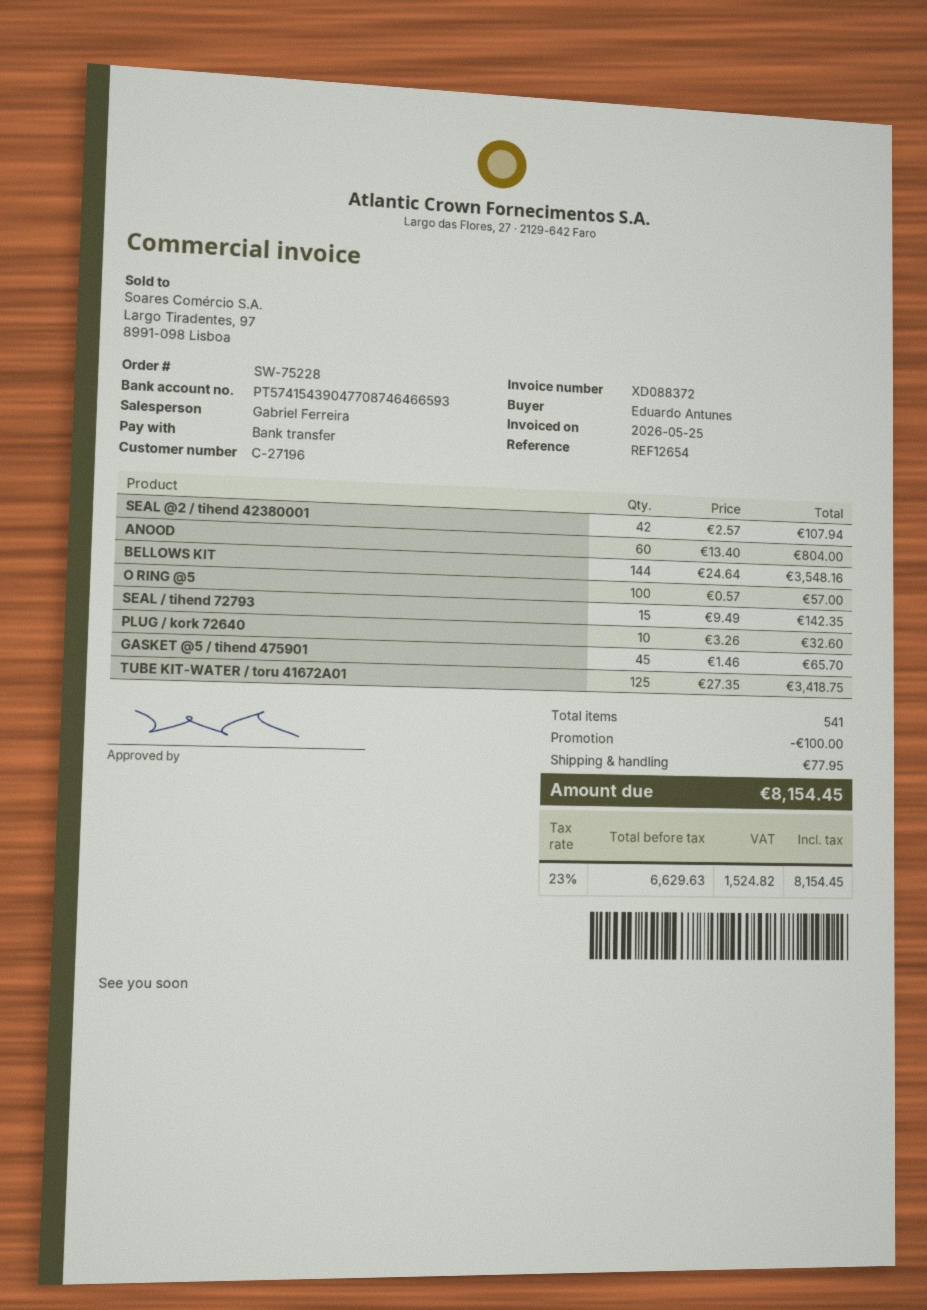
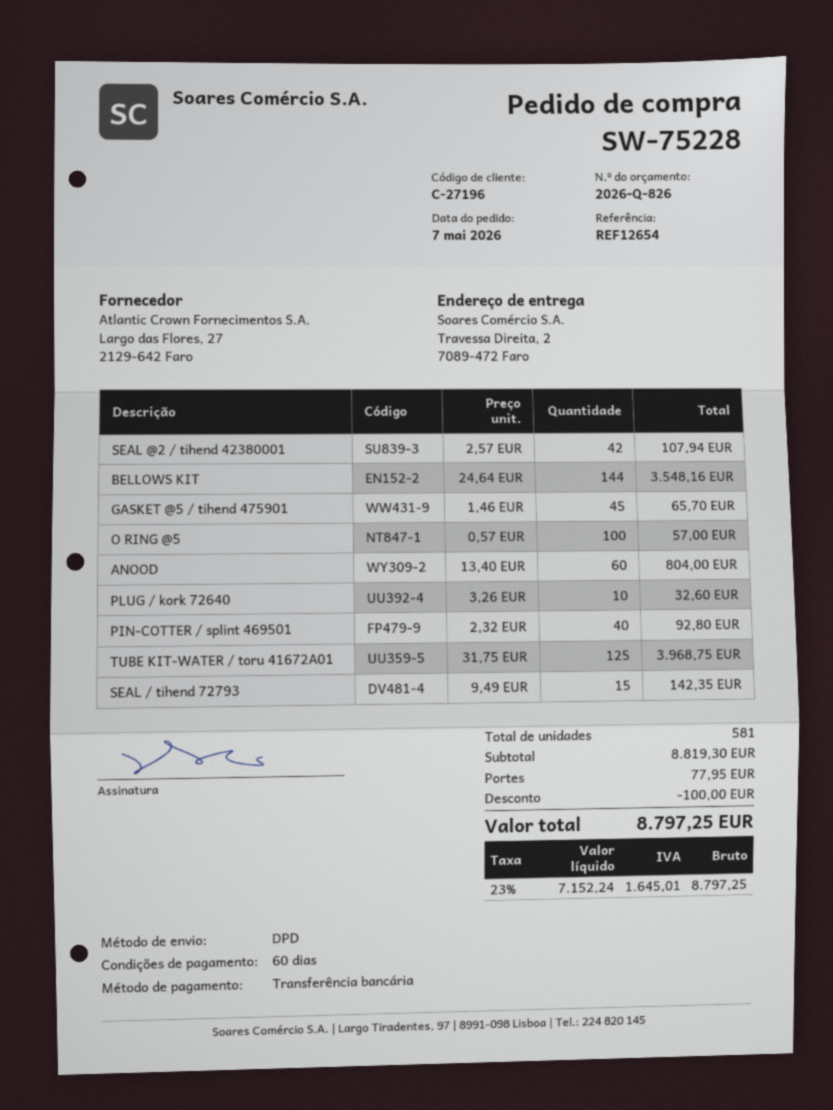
TUBE KIT-WATER / toru 41672A01: 125 x 27.35 = 3418.75 -> 125 x 31.75 = 3968.75
PIN-COTTER / splint 469501: none -> 40 x 2.32 = 92.80
total quantity: 541 -> 581
net: 6629.63 -> 7152.24
tax: 23% = 1524.82 -> 23% = 1645.01
total: 8154.45 -> 8797.25

